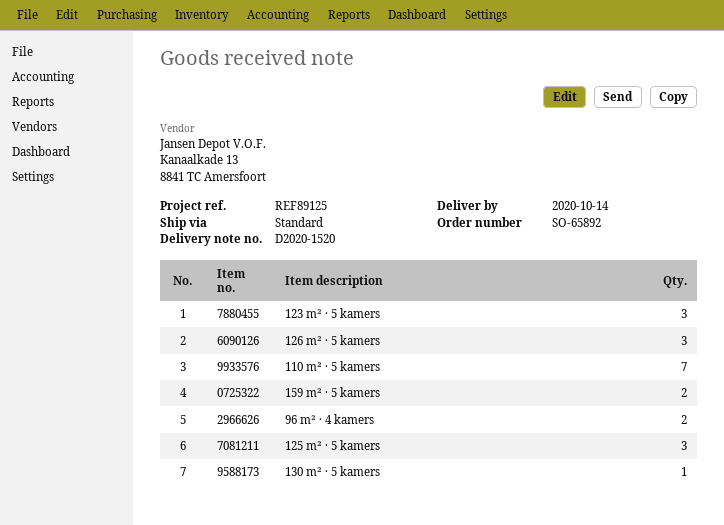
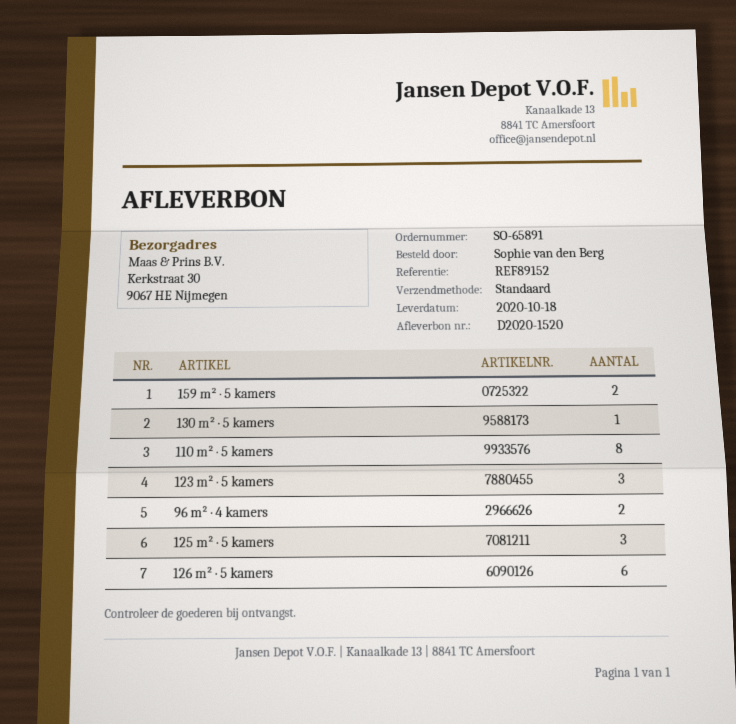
order number: SO-65892 -> SO-65891
delivery date: 2020-10-14 -> 2020-10-18
reference: REF89125 -> REF89152
126 m² · 5 kamers: 3 -> 6
110 m² · 5 kamers: 7 -> 8

